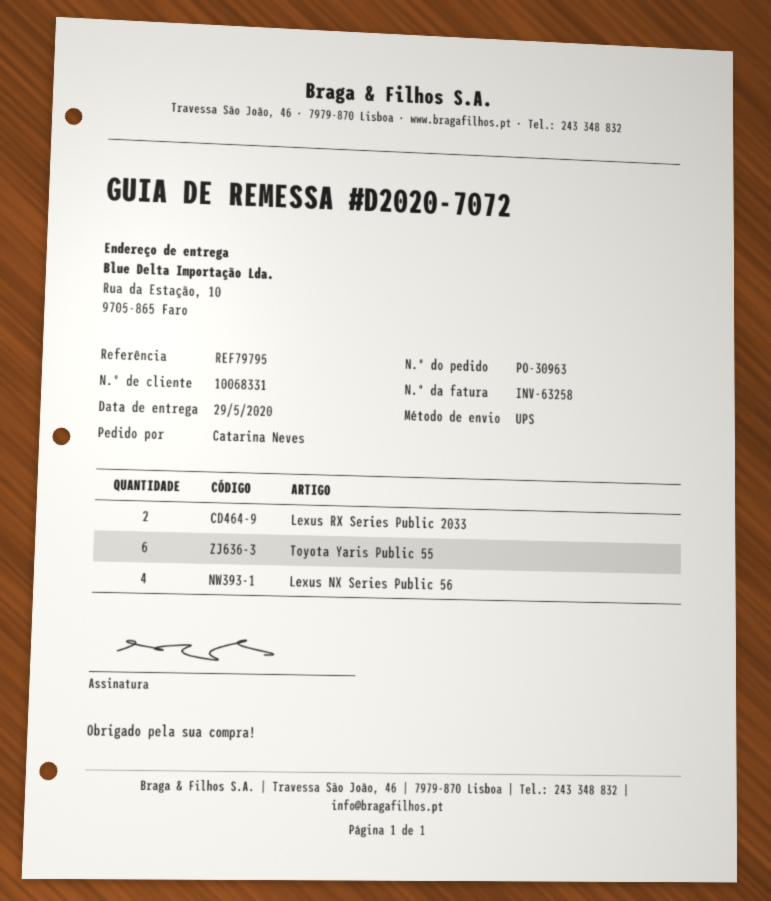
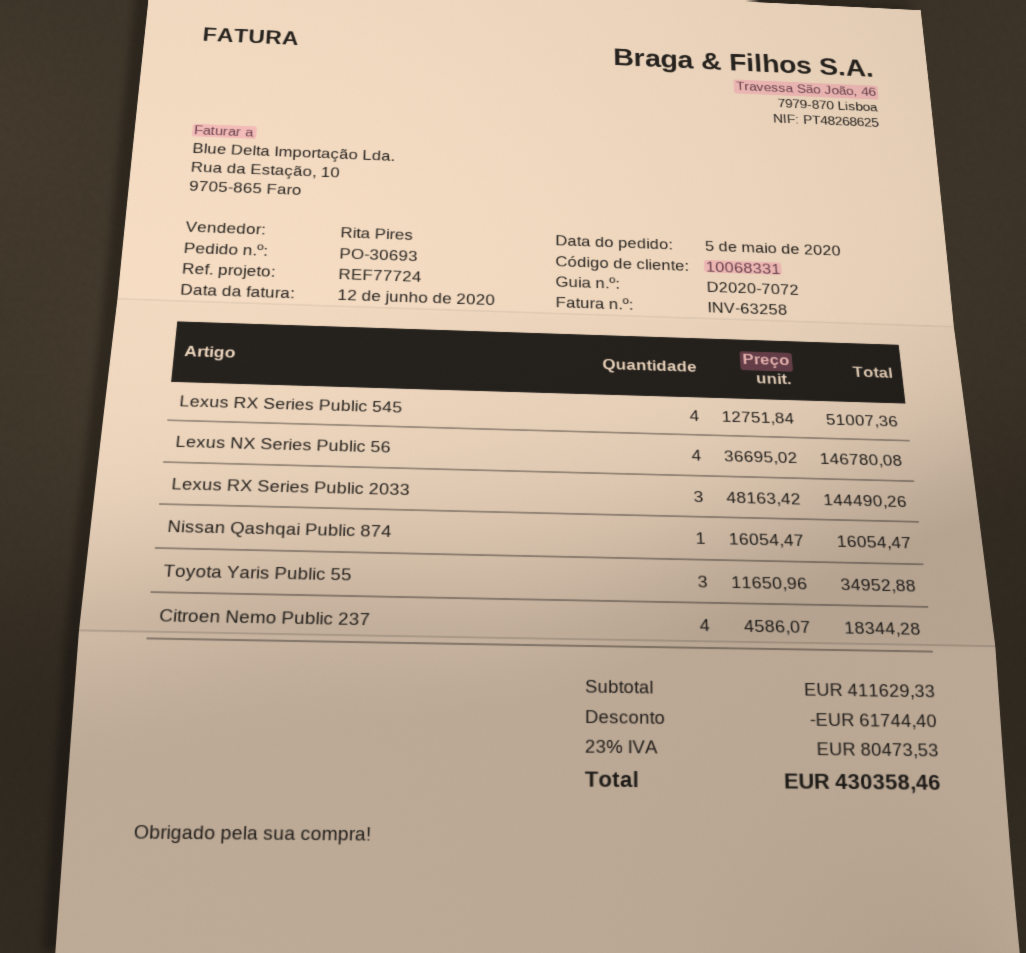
order number: PO-30963 -> PO-30693
reference: REF79795 -> REF77724
Lexus RX Series Public 2033: 2 -> 3
Toyota Yaris Public 55: 6 -> 3
Lexus RX Series Public 545: none -> 4
Nissan Qashqai Public 874: none -> 1
Citroen Nemo Public 237: none -> 4

